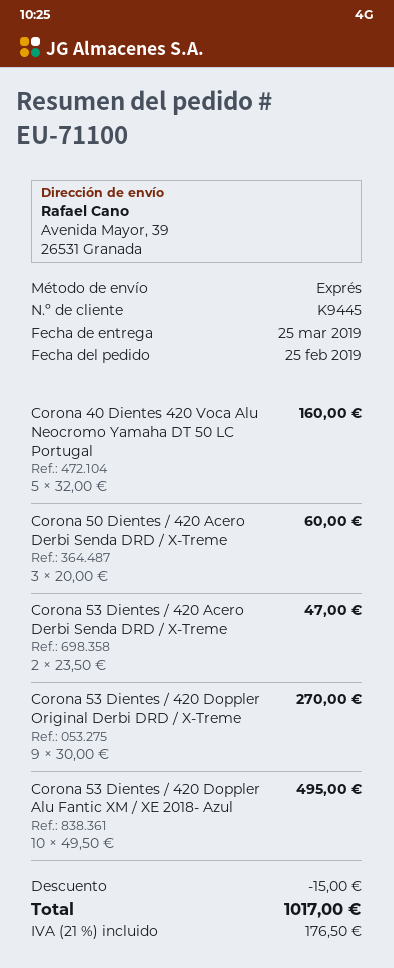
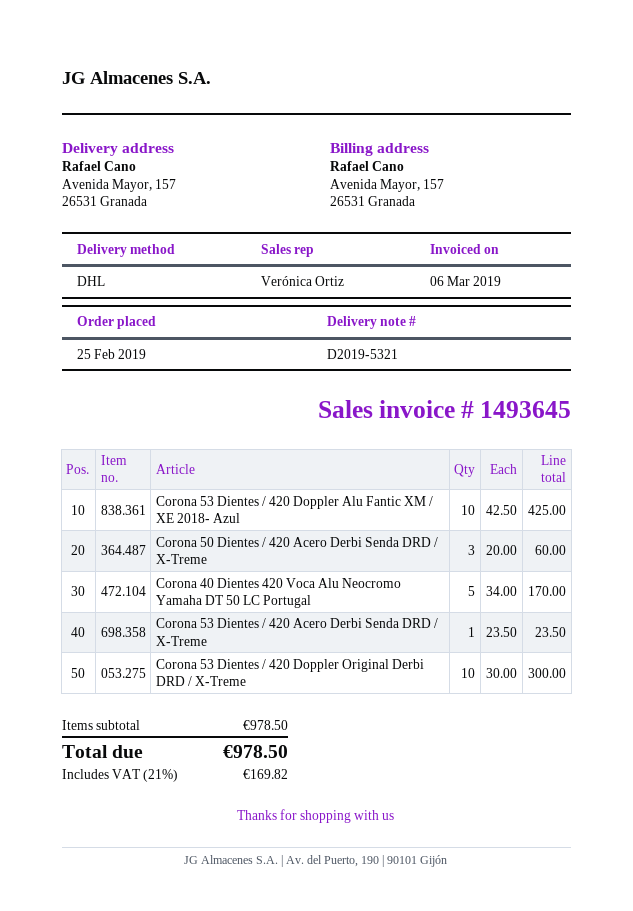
shipping method: express -> DHL
ship to: Avenida Mayor, 39, 26531 Granada -> Avenida Mayor, 157, 26531 Granada
Corona 40 Dientes 420 Voca Alu Neocromo Yamaha DT 50 LC Portugal: 5 x 32.00 = 160.00 -> 5 x 34.00 = 170.00
Corona 53 Dientes / 420 Acero Derbi Senda DRD / X-Treme: 2 x 23.50 = 47.00 -> 1 x 23.50 = 23.50
Corona 53 Dientes / 420 Doppler Original Derbi DRD / X-Treme: 9 x 30.00 = 270.00 -> 10 x 30.00 = 300.00
Corona 53 Dientes / 420 Doppler Alu Fantic XM / XE 2018- Azul: 10 x 49.50 = 495.00 -> 10 x 42.50 = 425.00
discount: 15.00 -> none
tax: 21% = 176.50 -> 21% = 169.82
total: 1017.00 -> 978.50

